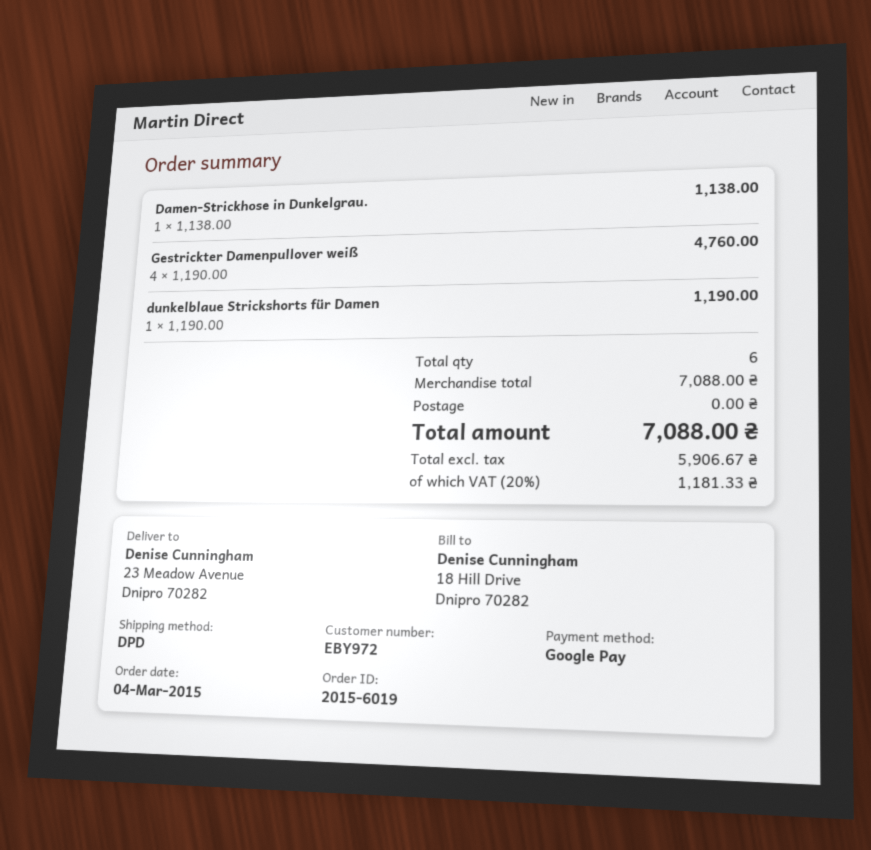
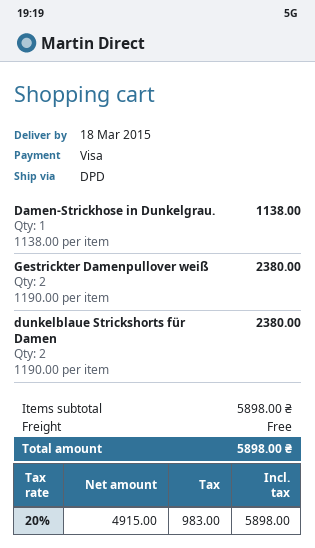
payment method: Google Pay -> Visa
Gestrickter Damenpullover weiß: 4 x 1190.00 = 4760.00 -> 2 x 1190.00 = 2380.00
dunkelblaue Strickshorts für Damen: 1 x 1190.00 = 1190.00 -> 2 x 1190.00 = 2380.00
subtotal: 7088.00 -> 5898.00
net: 5906.67 -> 4915.00
tax: 20% = 1181.33 -> 20% = 983.00
total: 7088.00 -> 5898.00

